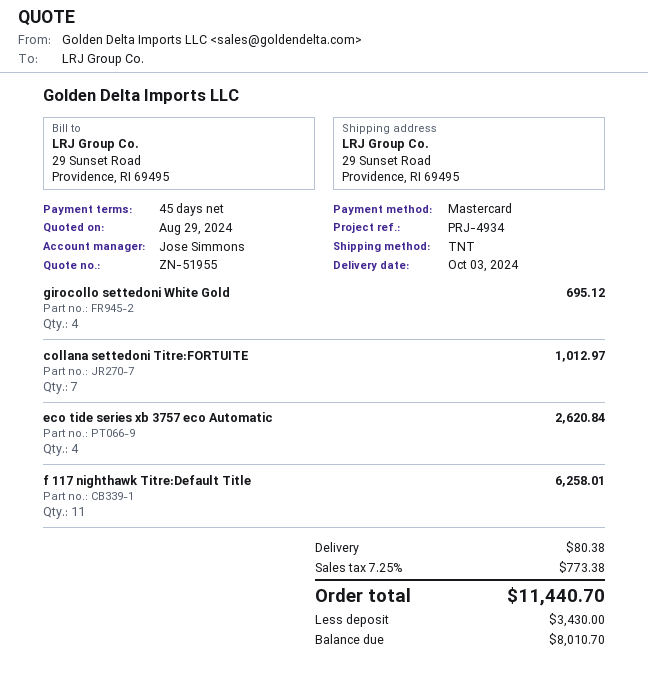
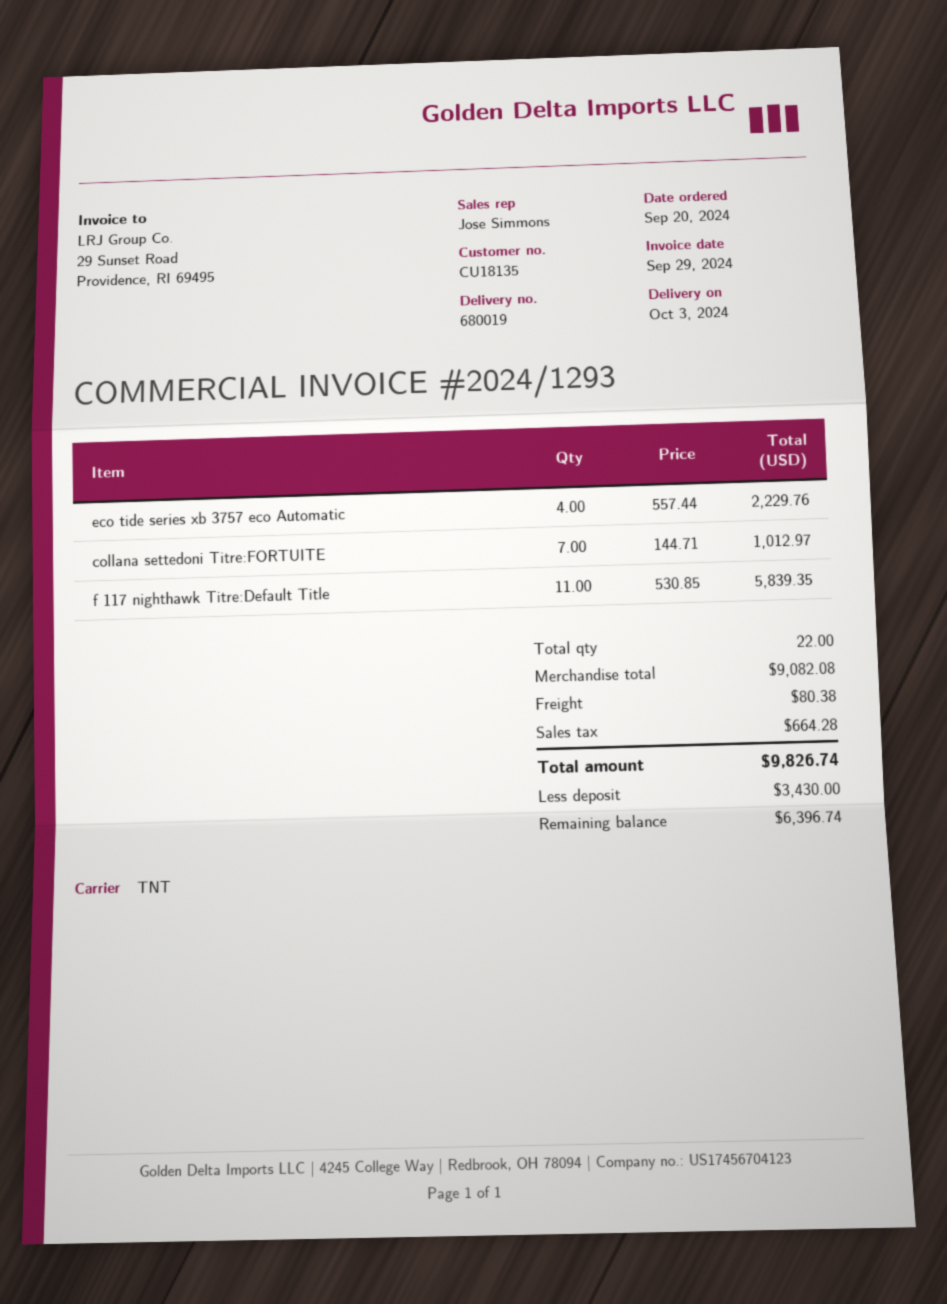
girocollo settedoni White Gold: 4 for 695.12 -> none
eco tide series xb 3757 eco Automatic: 4 for 2620.84 -> 4 for 2229.76
f 117 nighthawk Titre:Default Title: 11 for 6258.01 -> 11 for 5839.35
tax: 773.38 -> 664.28
total: 11440.70 -> 9826.74
balance: 8010.70 -> 6396.74

